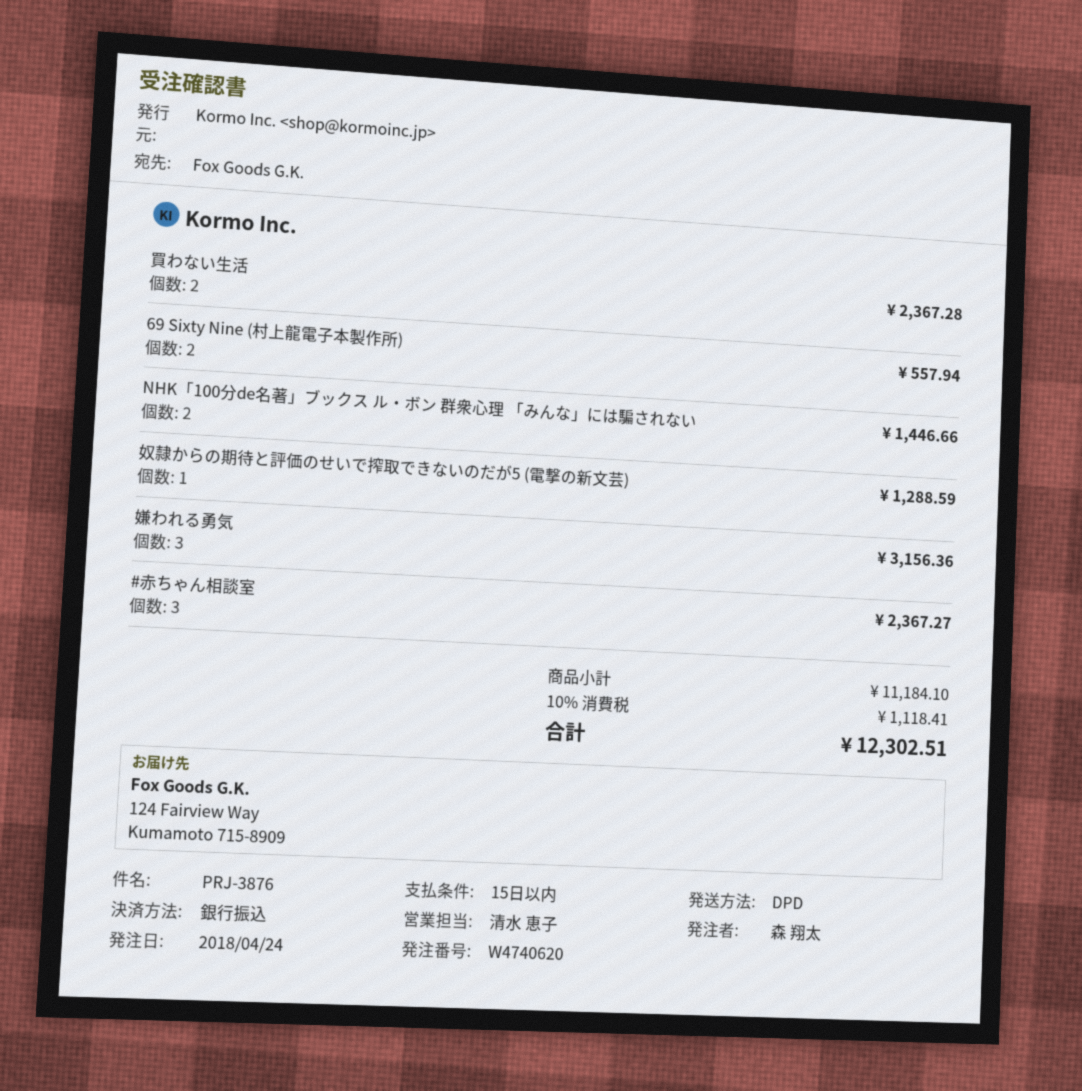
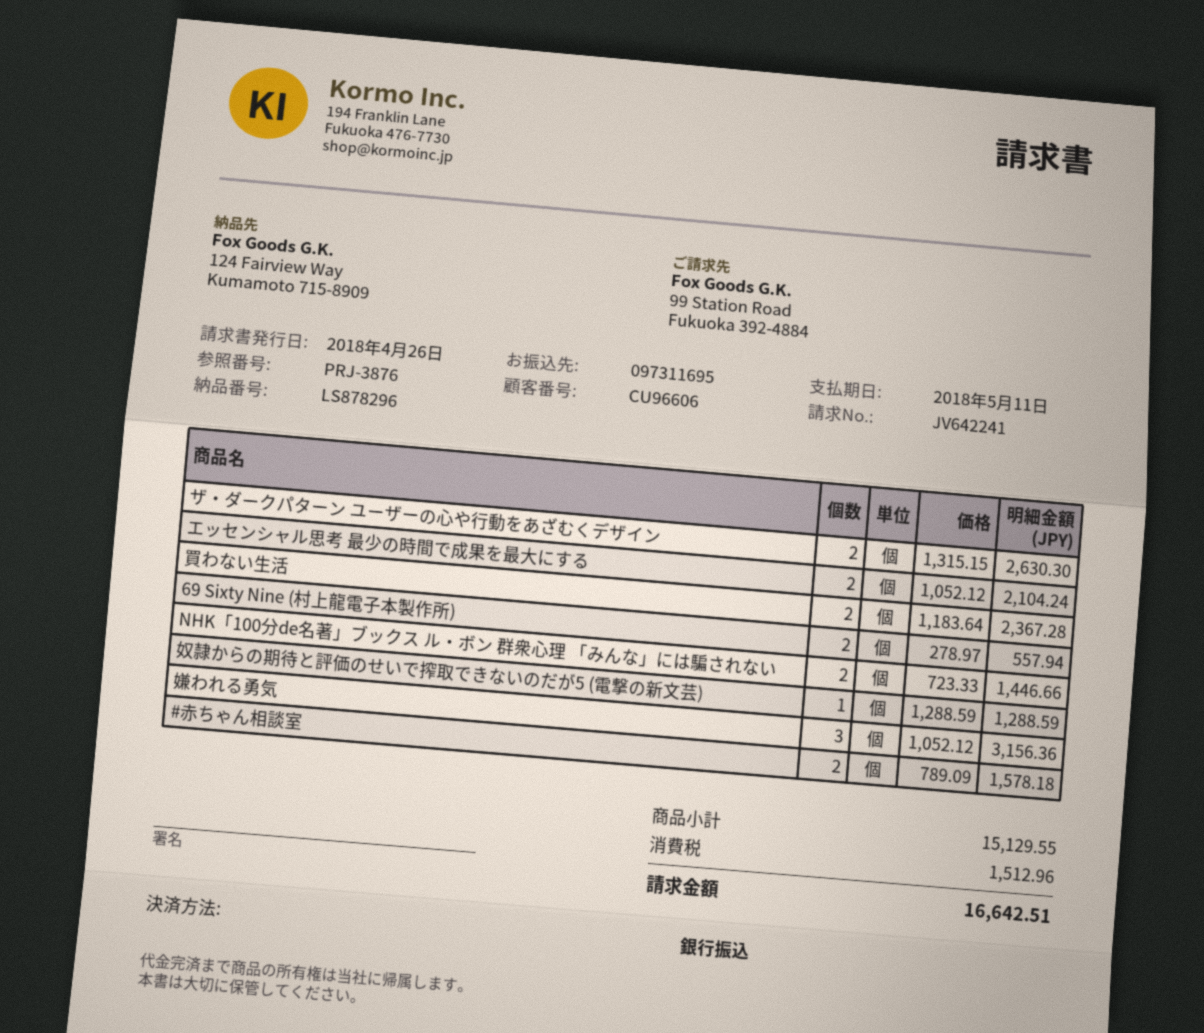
#赤ちゃん相談室: 3 for 2367.27 -> 2 for 1578.18
ザ・ダークパターン ユーザーの心や行動をあざむくデザイン: none -> 2 for 2630.30
エッセンシャル思考 最少の時間で成果を最大にする: none -> 2 for 2104.24
subtotal: 11184.10 -> 15129.55
tax: 1118.41 -> 1512.96
total: 12302.51 -> 16642.51

